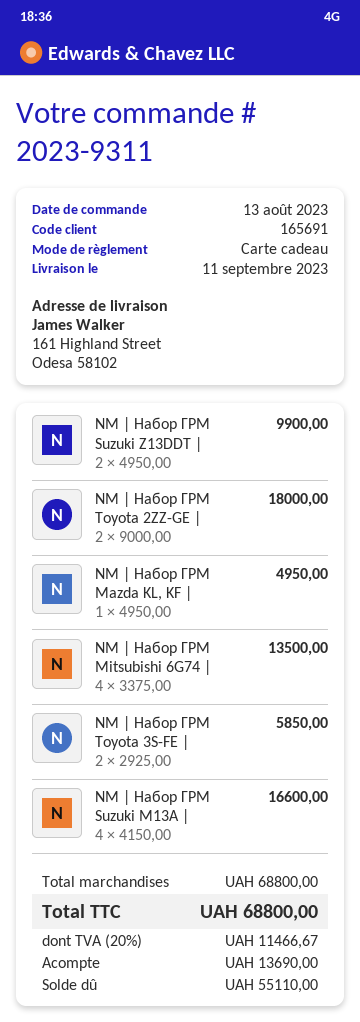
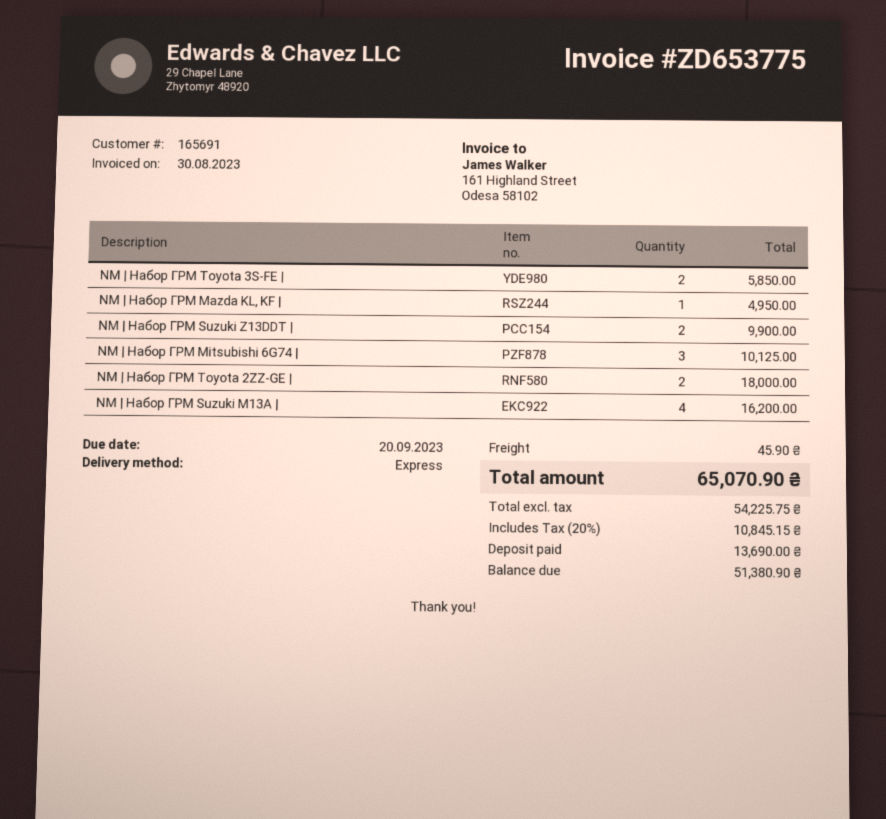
NM | Набор ГРМ Mitsubishi 6G74 |: 4 for 13500.00 -> 3 for 10125.00
NM | Набор ГРМ Suzuki M13A |: 4 for 16600.00 -> 4 for 16200.00
shipping: none -> 45.90
tax: 20% = 11466.67 -> 20% = 10845.15
total: 68800.00 -> 65070.90
balance: 55110.00 -> 51380.90

